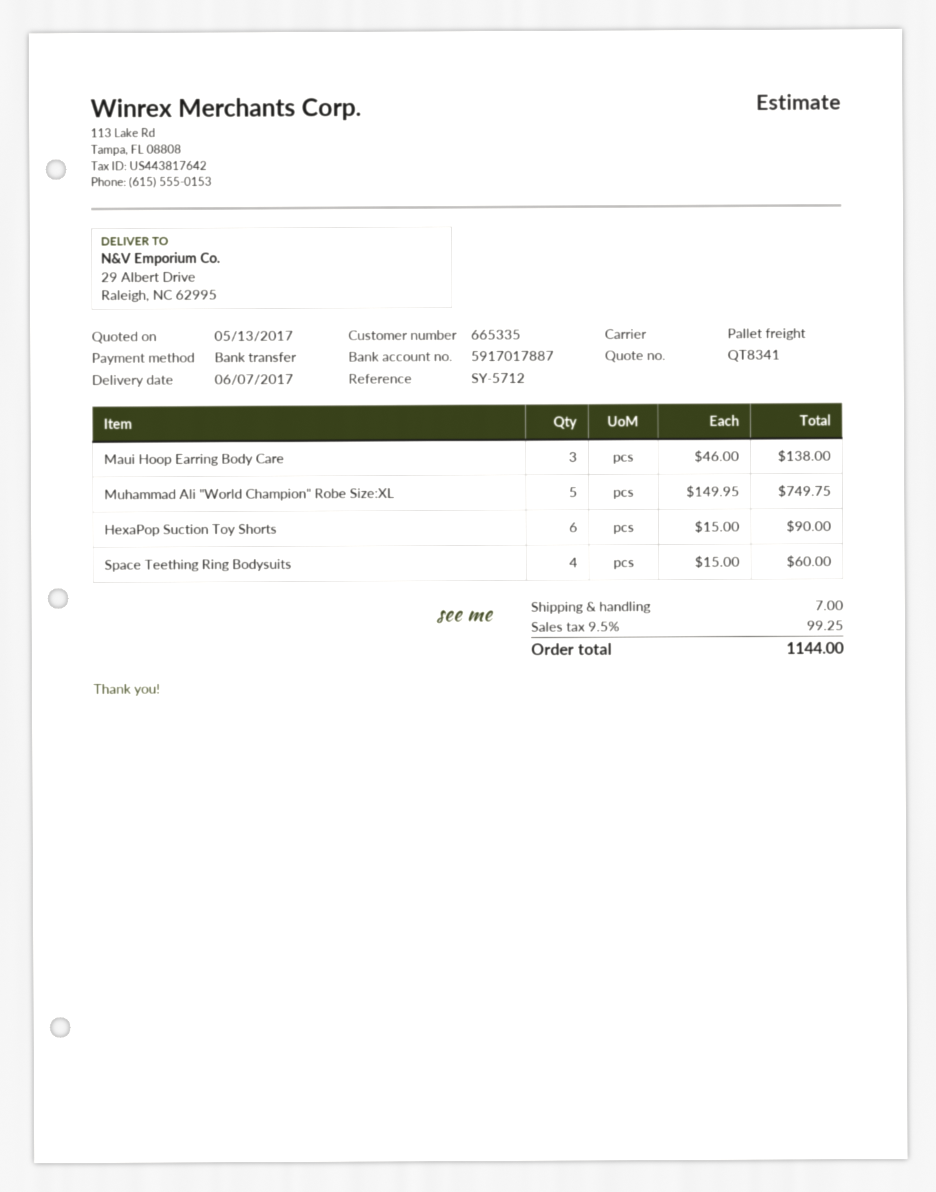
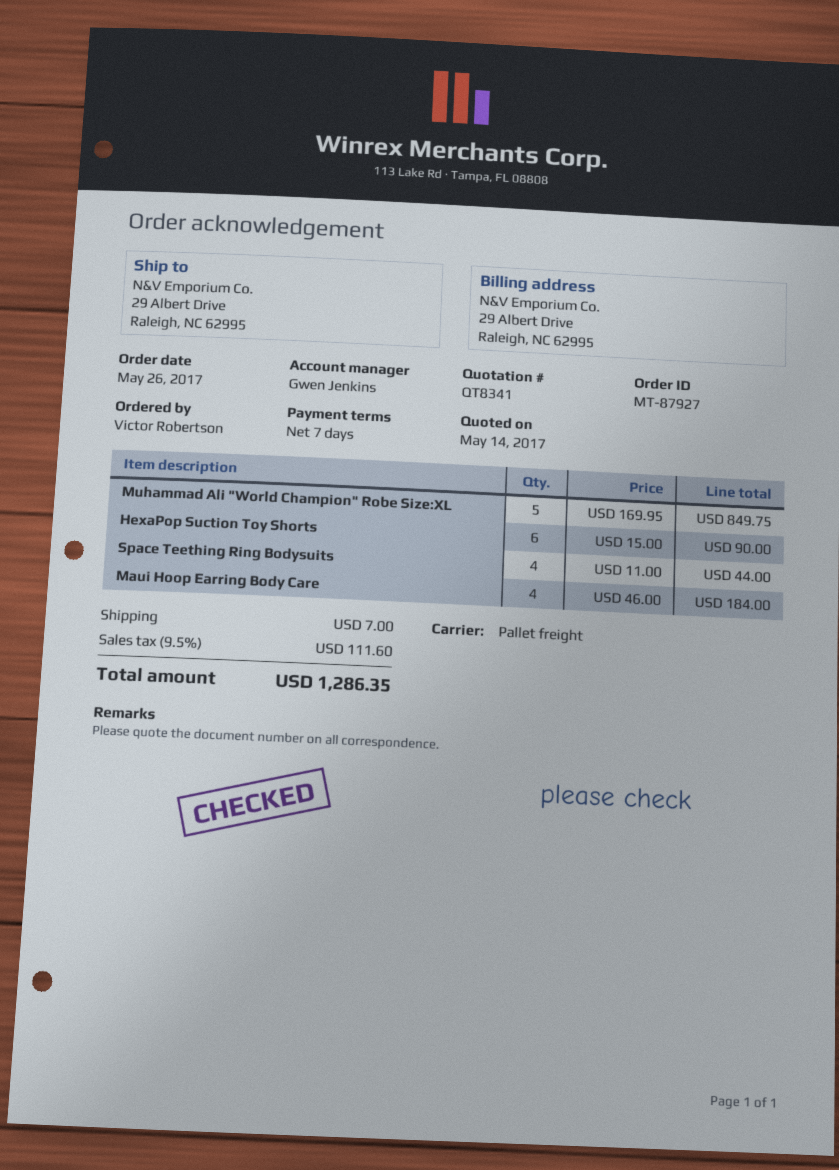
quote date: 2017-05-13 -> 2017-05-14
Maui Hoop Earring Body Care: 3 x 46.00 = 138.00 -> 4 x 46.00 = 184.00
Muhammad Ali "World Champion" Robe Size:XL: 5 x 149.95 = 749.75 -> 5 x 169.95 = 849.75
Space Teething Ring Bodysuits: 4 x 15.00 = 60.00 -> 4 x 11.00 = 44.00
tax: 9.5% = 99.25 -> 9.5% = 111.60
total: 1144.00 -> 1286.35

